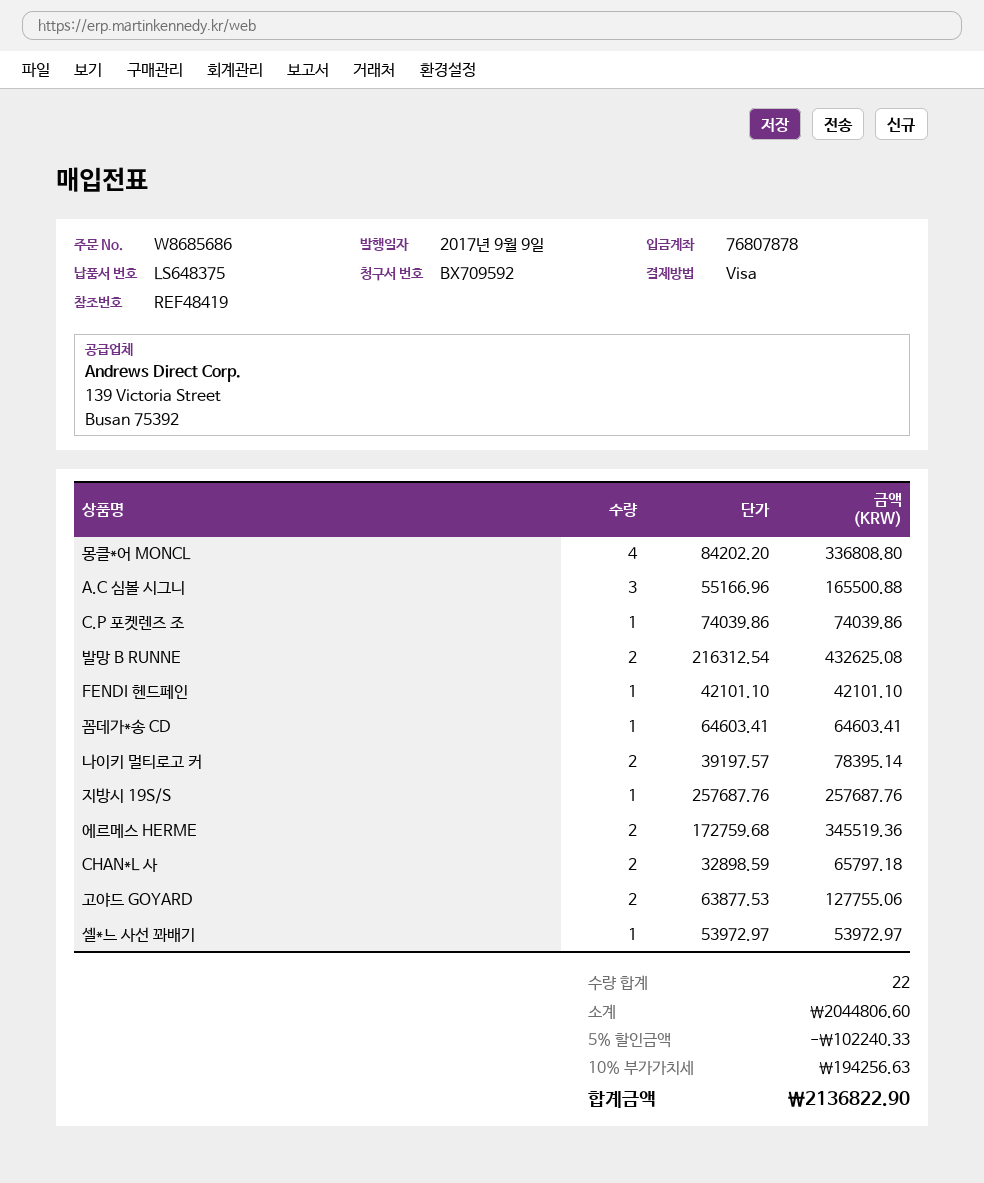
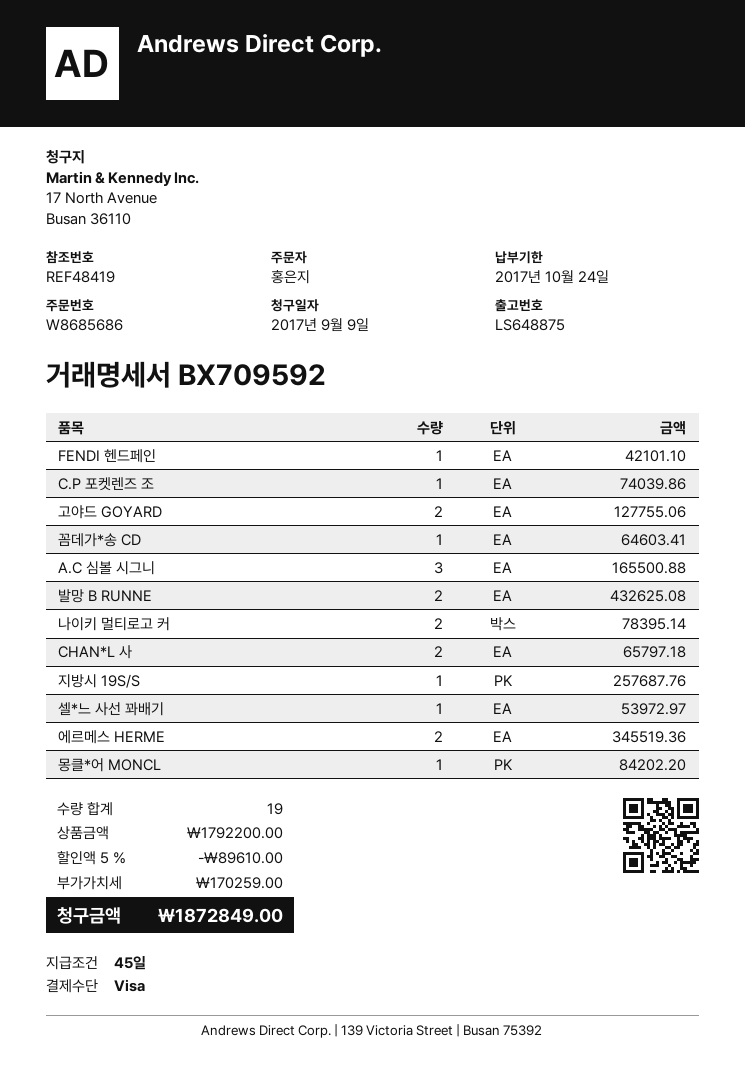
delivery note number: LS648375 -> LS648875
몽클*어 MONCL: 4 for 336808.80 -> 1 for 84202.20
total quantity: 22 -> 19
subtotal: 2044806.60 -> 1792200.00
discount: 5% = 102240.33 -> 5% = 89610.00
tax: 194256.63 -> 170259.00
total: 2136822.90 -> 1872849.00

